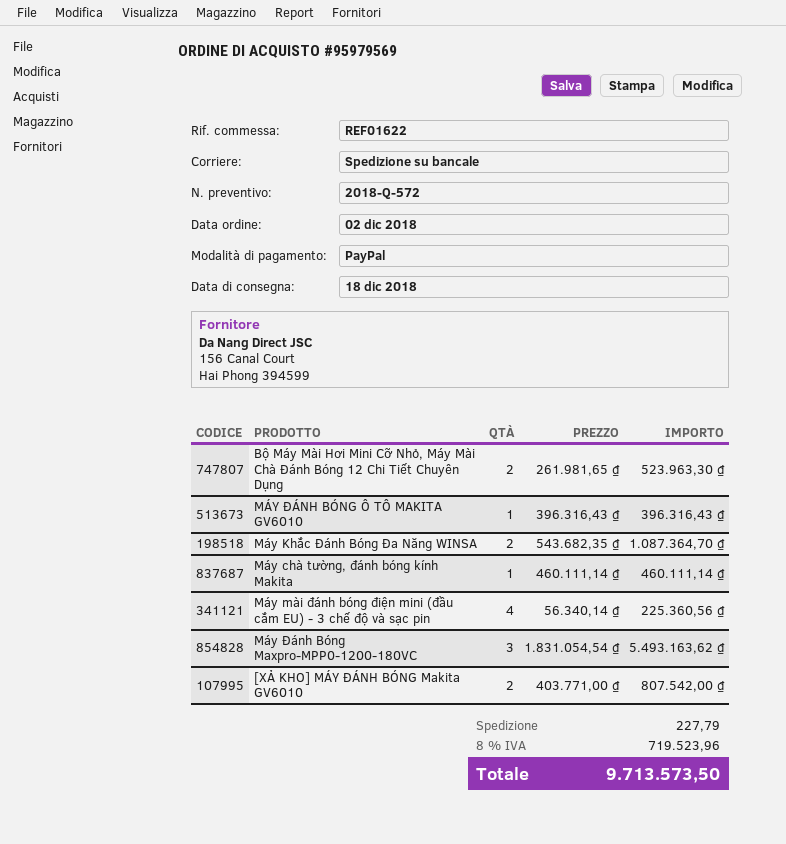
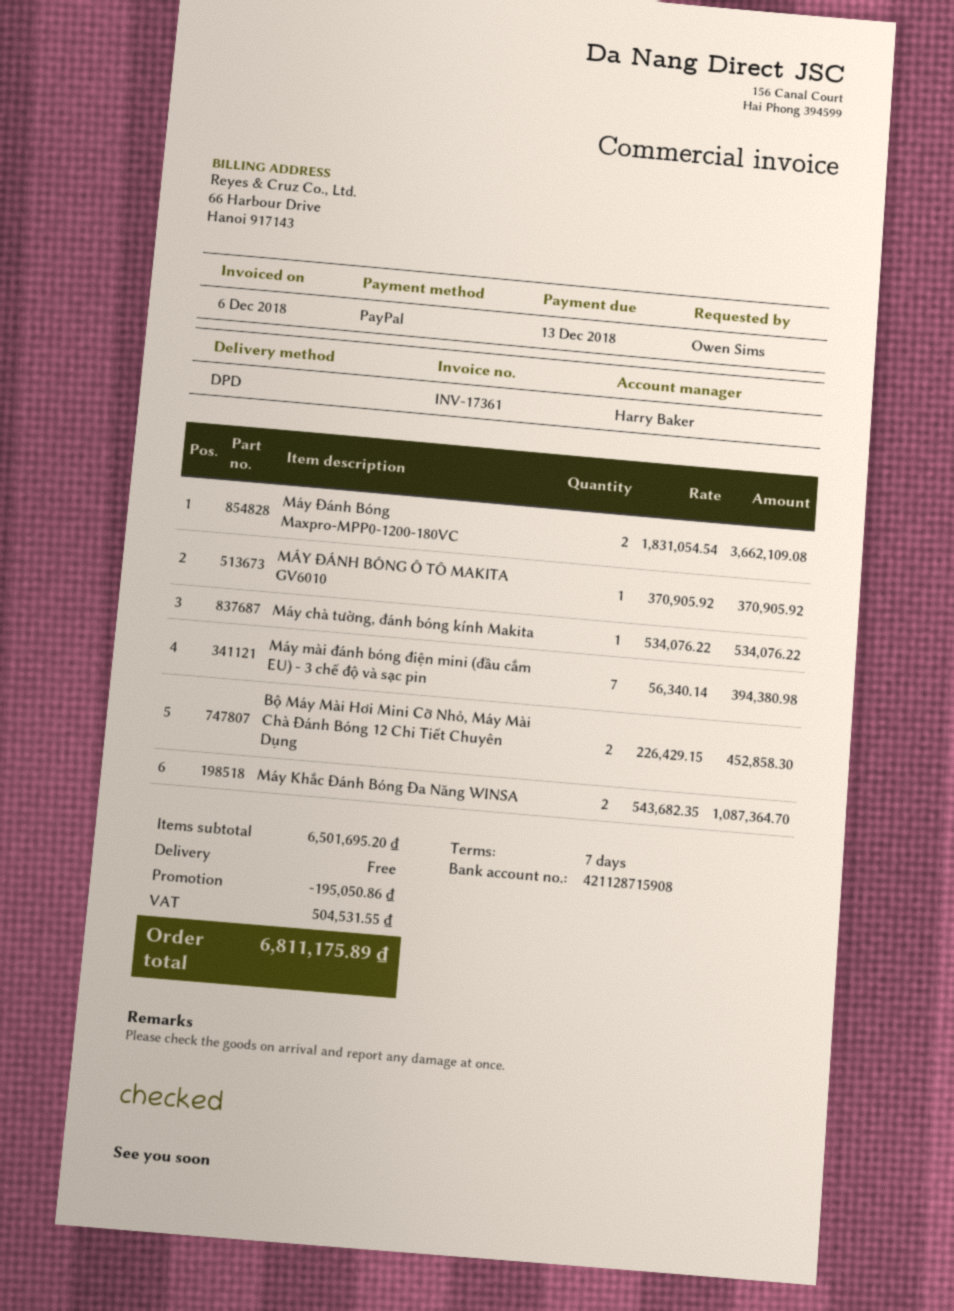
shipping method: pallet freight -> DPD
Bộ Máy Mài Hơi Mini Cỡ Nhỏ, Máy Mài Chà Đánh Bóng 12 Chi Tiết Chuyên Dụng: 2 x 261981.65 = 523963.30 -> 2 x 226429.15 = 452858.30
MÁY ĐÁNH BÓNG Ô TÔ MAKITA GV6010: 1 x 396316.43 = 396316.43 -> 1 x 370905.92 = 370905.92
Máy chà tường, đánh bóng kính Makita: 1 x 460111.14 = 460111.14 -> 1 x 534076.22 = 534076.22
Máy mài đánh bóng điện mini (đầu cắm EU) - 3 chế độ và sạc pin: 4 x 56340.14 = 225360.56 -> 7 x 56340.14 = 394380.98
Máy Đánh Bóng Maxpro-MPP0-1200-180VC: 3 x 1831054.54 = 5493163.62 -> 2 x 1831054.54 = 3662109.08
[XẢ KHO] MÁY ĐÁNH BÓNG Makita GV6010: 2 x 403771.00 = 807542.00 -> none
discount: none -> 195050.86
shipping: 227.79 -> 0.00
tax: 719523.96 -> 504531.55
total: 9713573.50 -> 6811175.89

